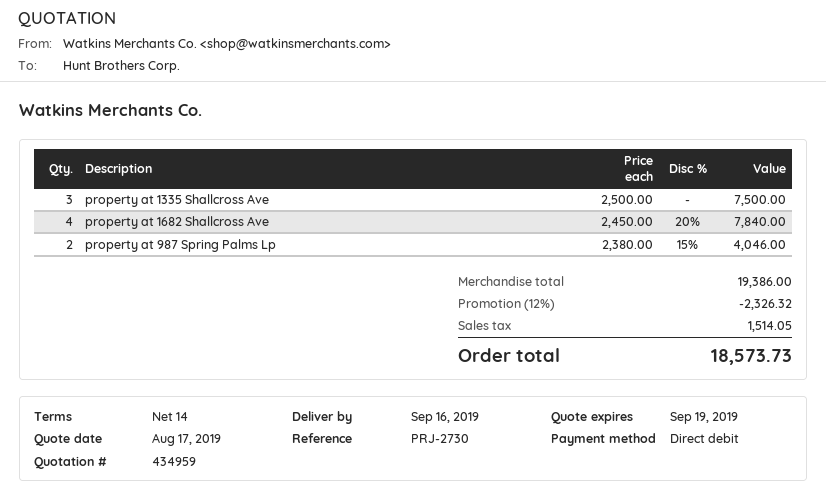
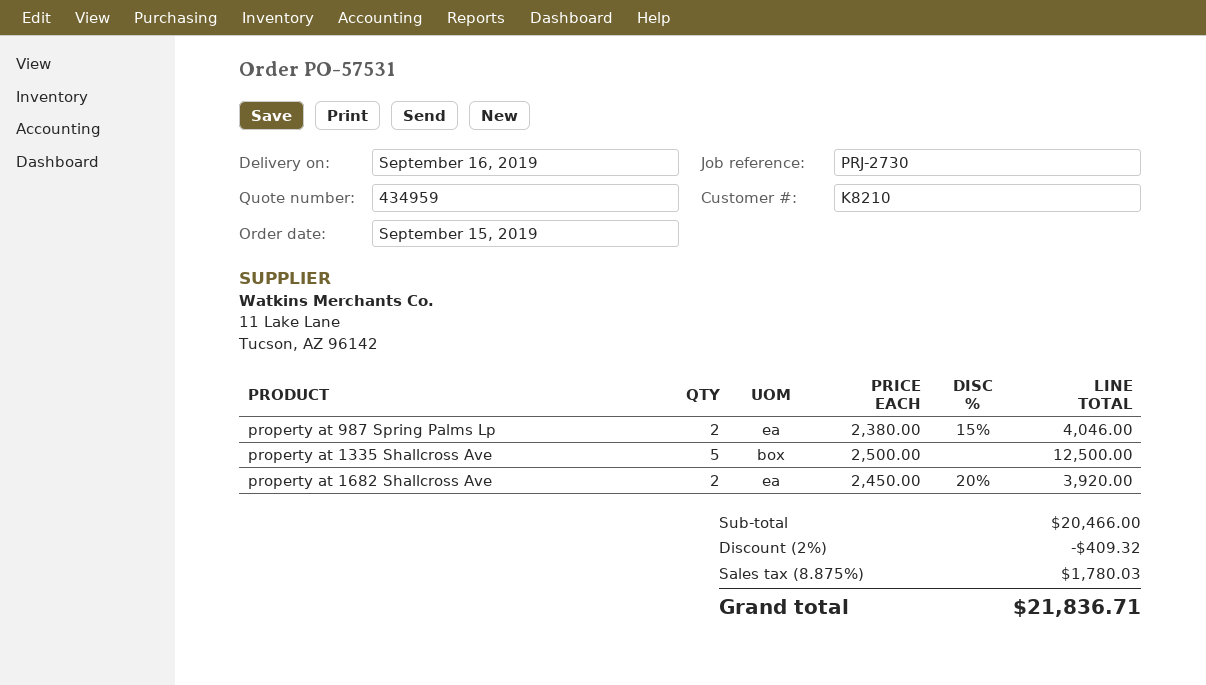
property at 1335 Shallcross Ave: 3 x 2500.00 = 7500.00 -> 5 x 2500.00 = 12500.00
property at 1682 Shallcross Ave: 4 x 2450.00 - 20% = 7840.00 -> 2 x 2450.00 - 20% = 3920.00
subtotal: 19386.00 -> 20466.00
discount: 12% = 2326.32 -> 2% = 409.32
tax: 1514.05 -> 1780.03
total: 18573.73 -> 21836.71

